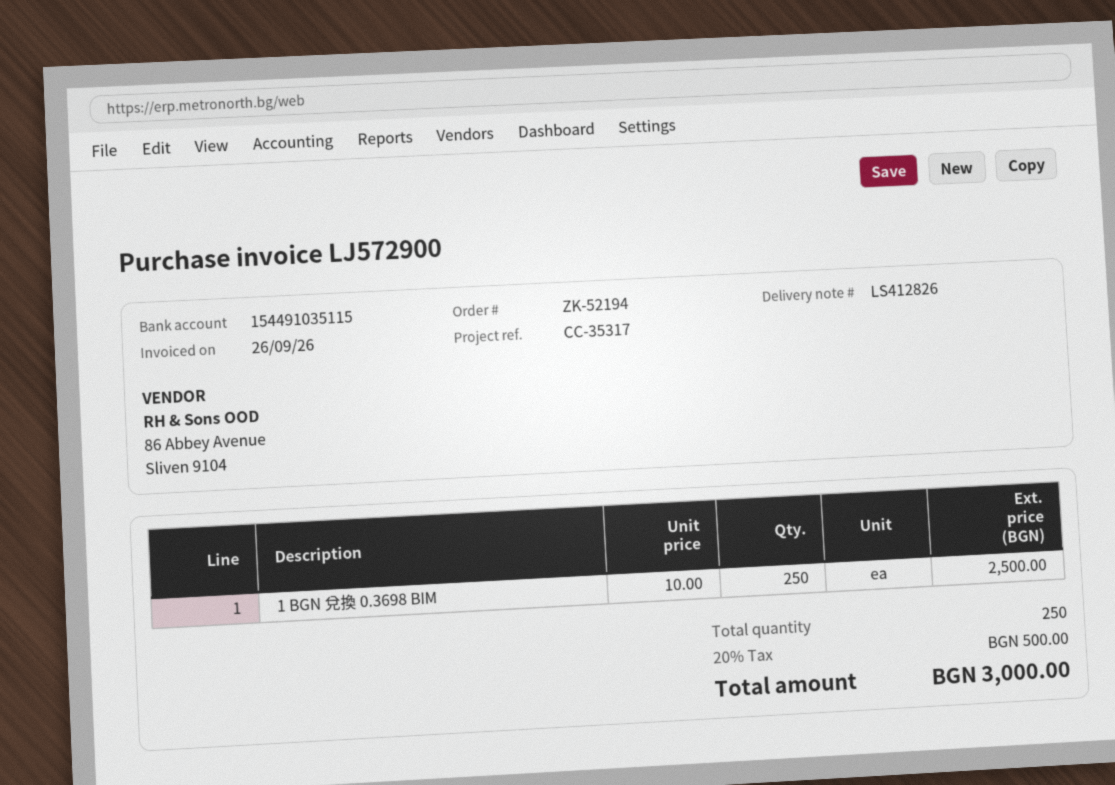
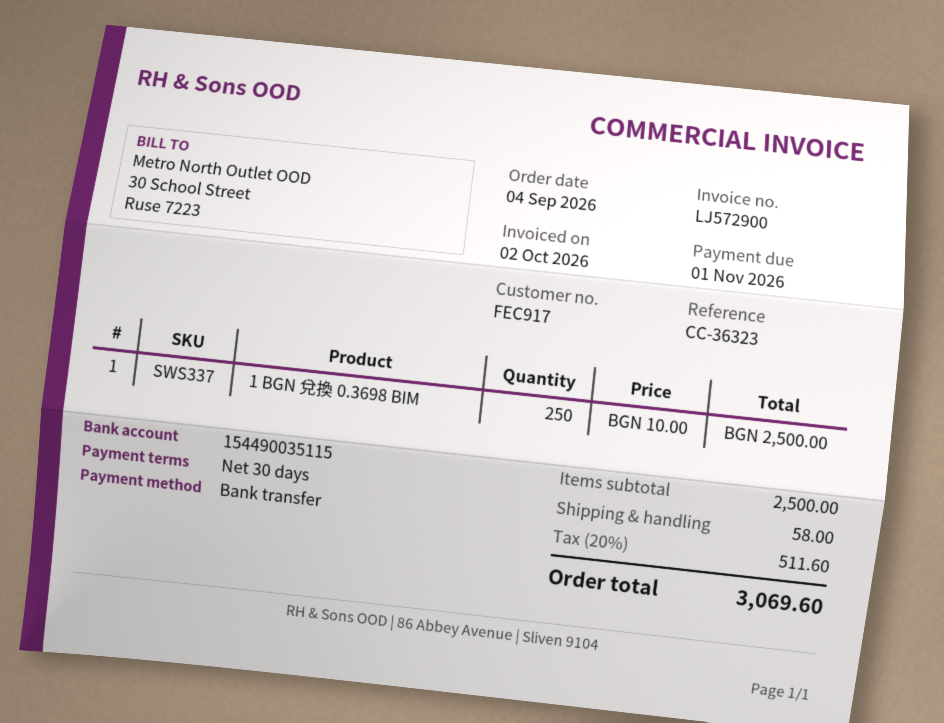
invoice date: 2026-09-26 -> 2026-10-02
reference: CC-35317 -> CC-36323
bank account: 154491035115 -> 154490035115
shipping: none -> 58.00
tax: 20% = 500.00 -> 20% = 511.60
total: 3000.00 -> 3069.60

